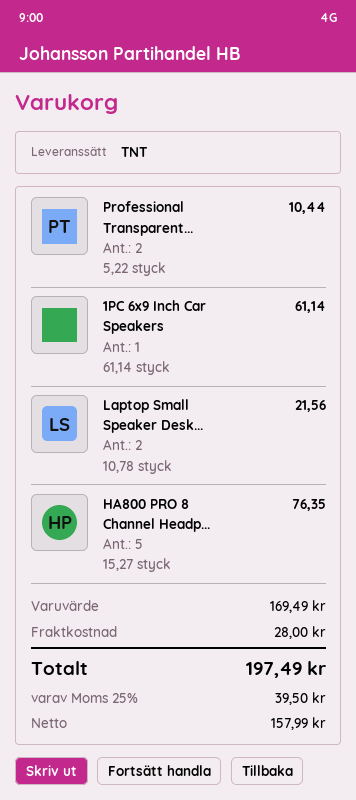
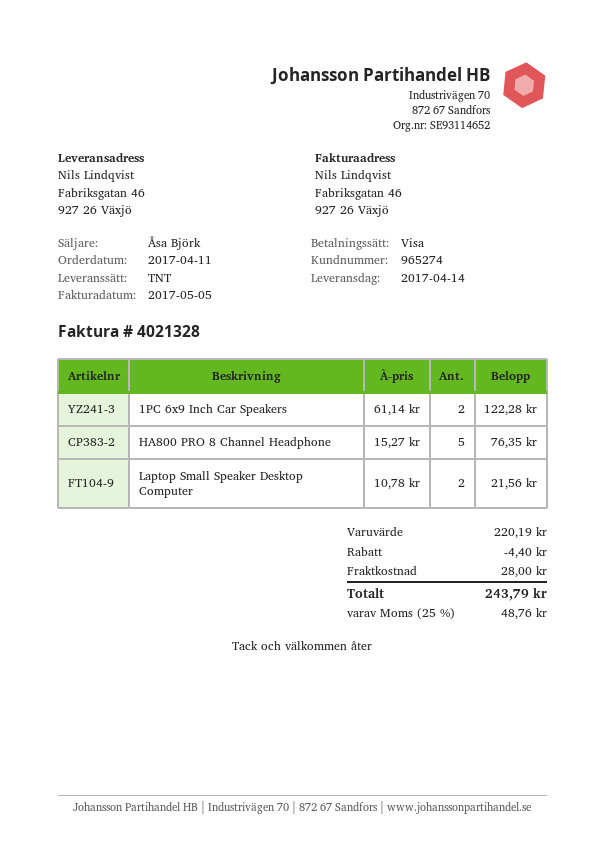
Professional Transparent...: 2 x 5.22 = 10.44 -> none
1PC 6x9 Inch Car Speakers: 1 x 61.14 = 61.14 -> 2 x 61.14 = 122.28
subtotal: 169.49 -> 220.19
discount: none -> 4.40
tax: 25% = 39.50 -> 25% = 48.76
total: 197.49 -> 243.79

